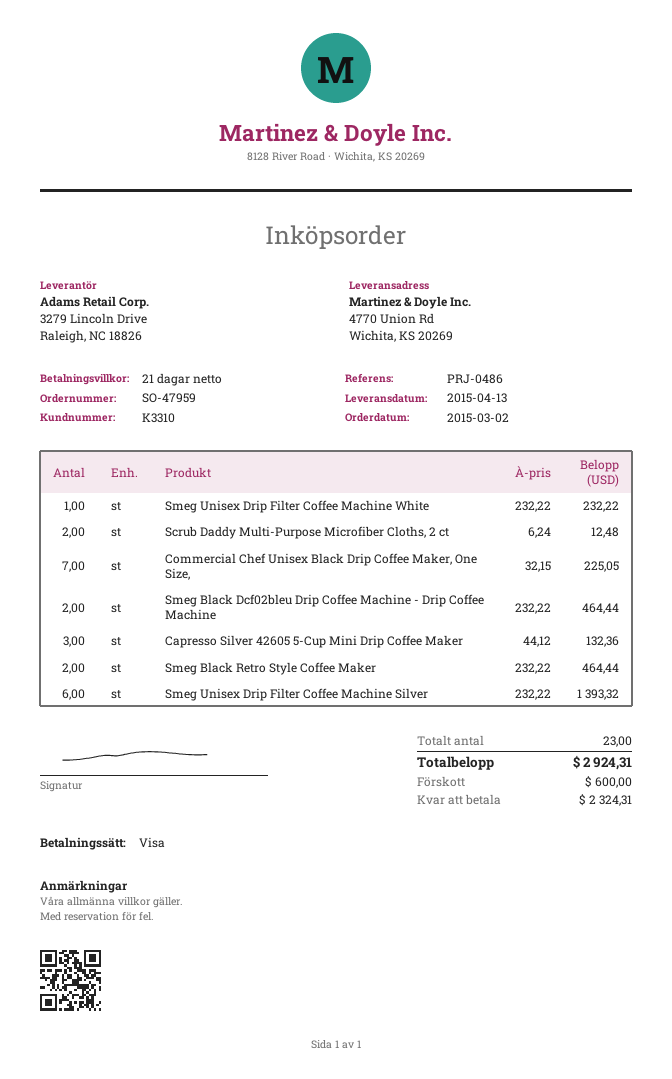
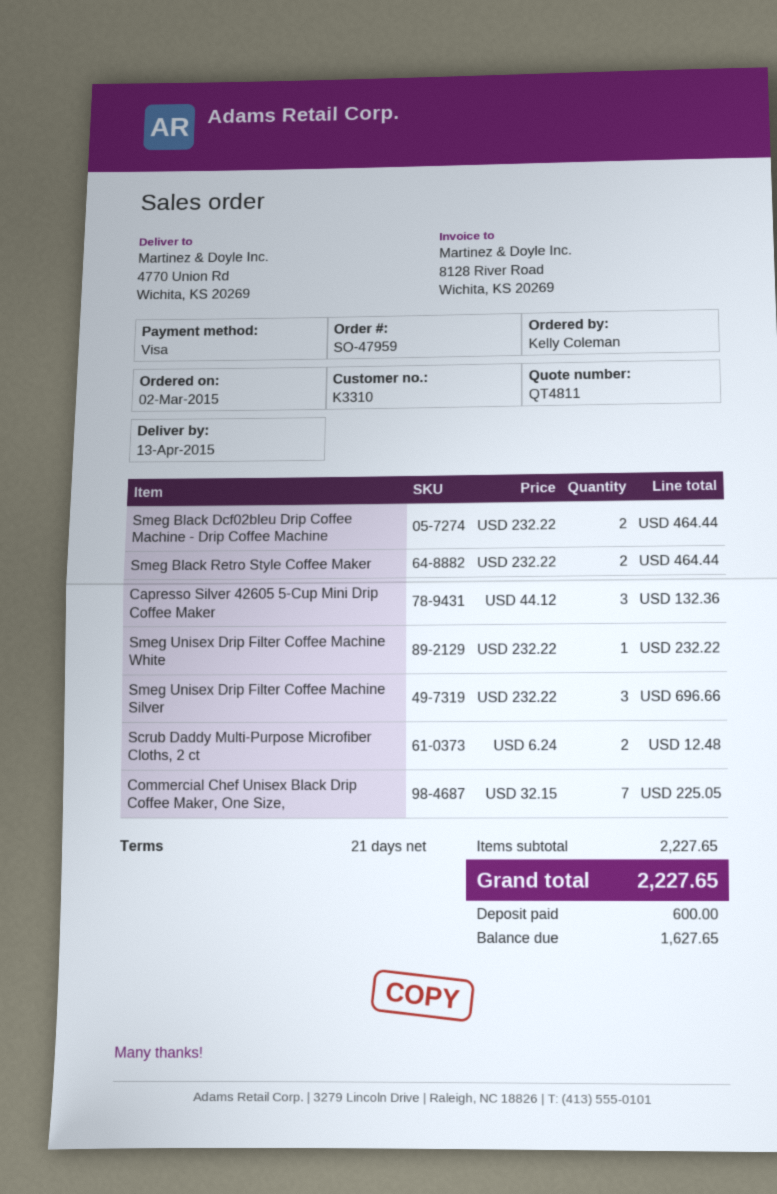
Smeg Unisex Drip Filter Coffee Machine Silver: 6 x 232.22 = 1393.32 -> 3 x 232.22 = 696.66
total: 2924.31 -> 2227.65
balance: 2324.31 -> 1627.65

